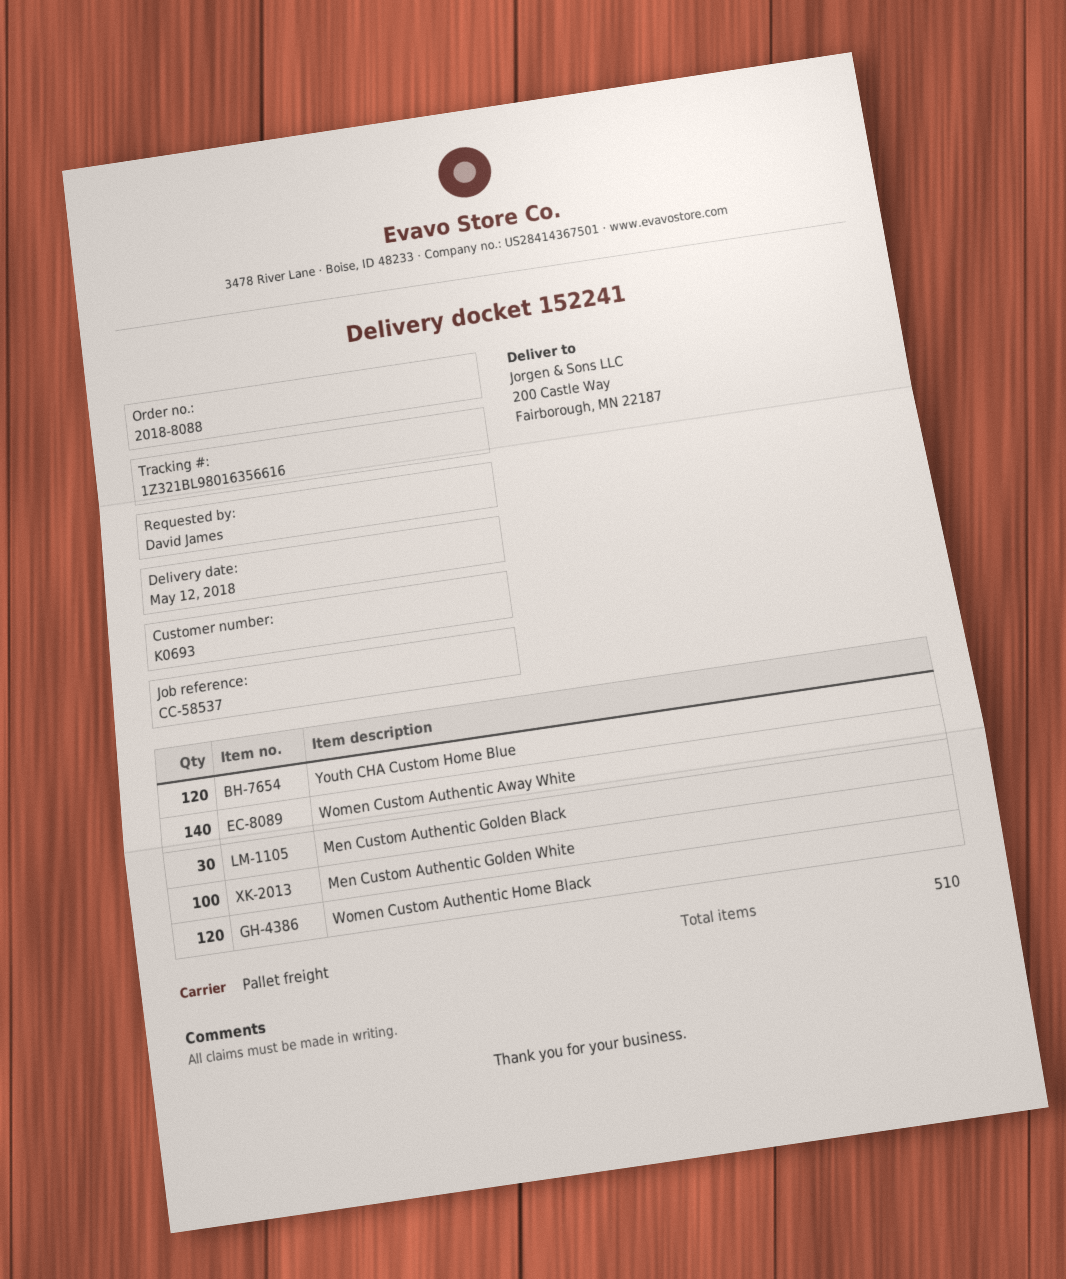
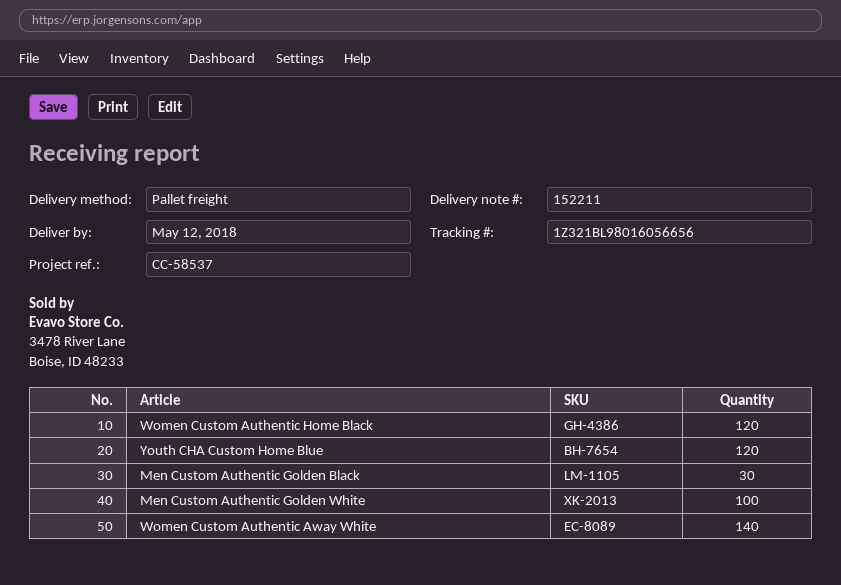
delivery note number: 152241 -> 152211
tracking number: 1Z321BL98016356616 -> 1Z321BL98016056656

